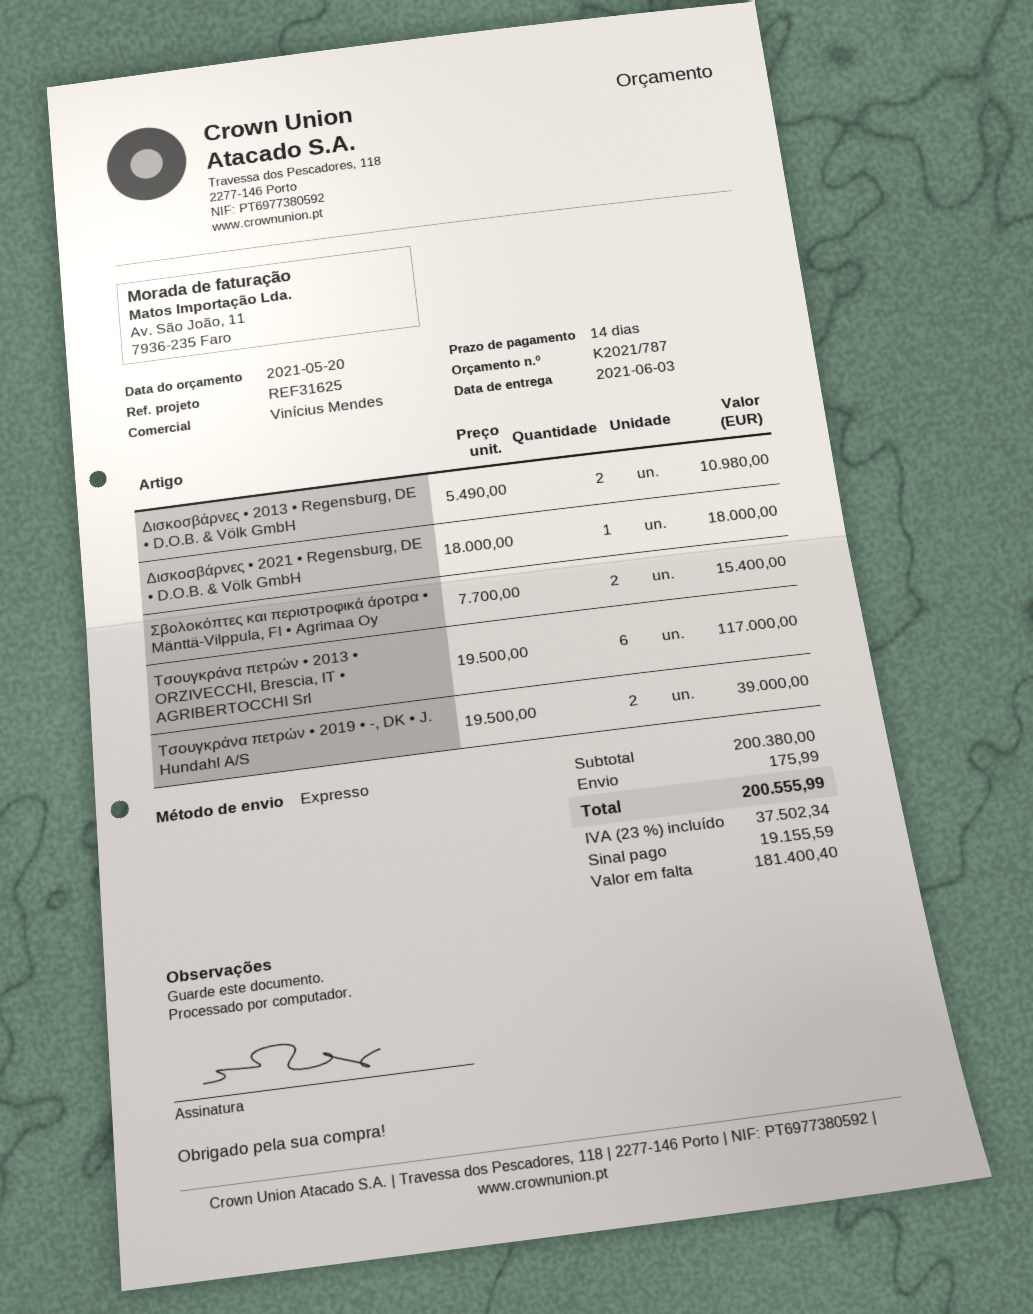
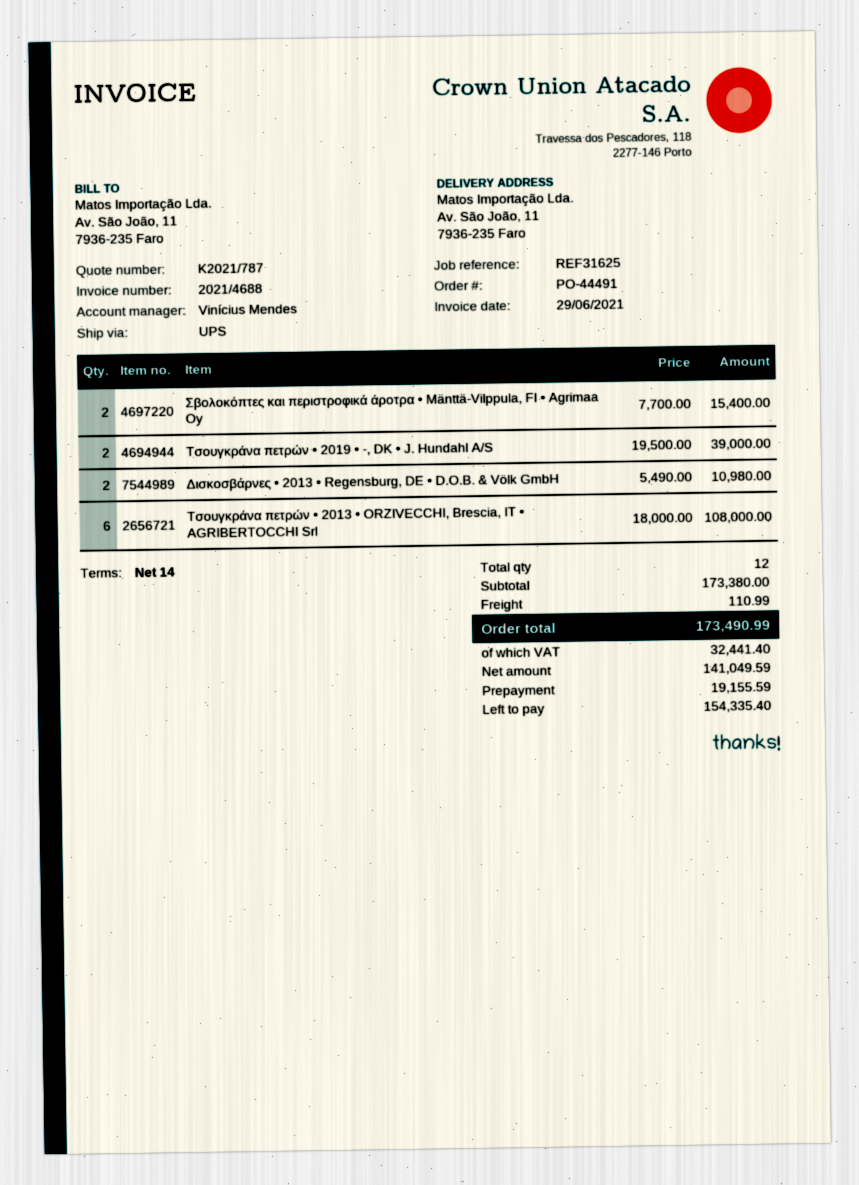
shipping method: express -> UPS
Δισκοσβάρνες • 2021 • Regensburg, DE • D.O.B. & Völk GmbH: 1 x 18000.00 = 18000.00 -> none
Τσουγκράνα πετρών • 2013 • ORZIVECCHI, Brescia, IT • AGRIBERTOCCHI Srl: 6 x 19500.00 = 117000.00 -> 6 x 18000.00 = 108000.00
subtotal: 200380.00 -> 173380.00
shipping: 175.99 -> 110.99
tax: 37502.34 -> 32441.40
total: 200555.99 -> 173490.99
balance: 181400.40 -> 154335.40

